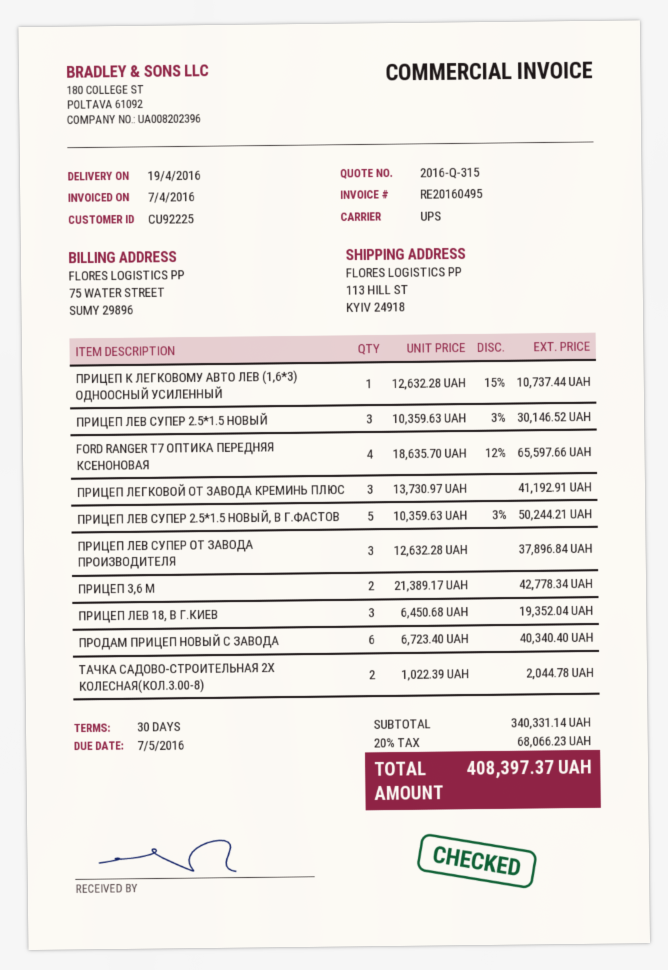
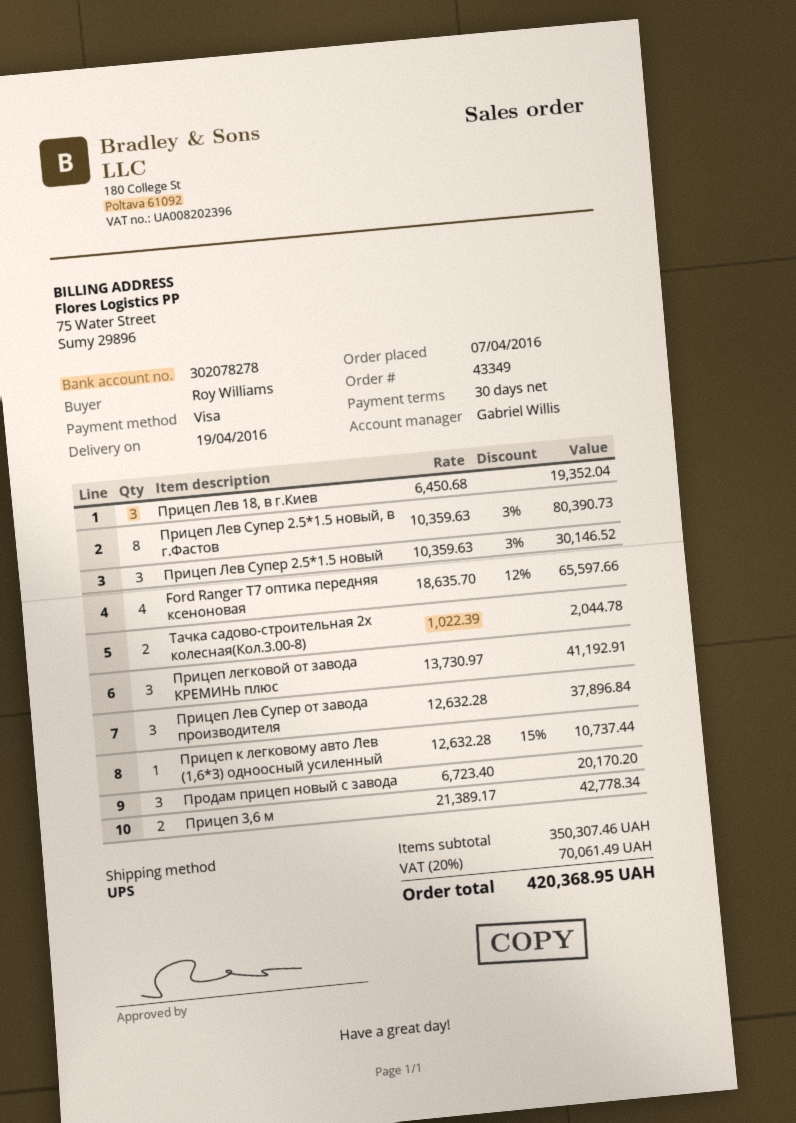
ПРИЦЕП ЛЕВ СУПЕР 2.5*1.5 НОВЫЙ, В Г.ФАСТОВ: 5 x 10359.63 - 3% = 50244.21 -> 8 x 10359.63 - 3% = 80390.73
ПРОДАМ ПРИЦЕП НОВЫЙ С ЗАВОДА: 6 x 6723.40 = 40340.40 -> 3 x 6723.40 = 20170.20
subtotal: 340331.14 -> 350307.46
tax: 20% = 68066.23 -> 20% = 70061.49
total: 408397.37 -> 420368.95

